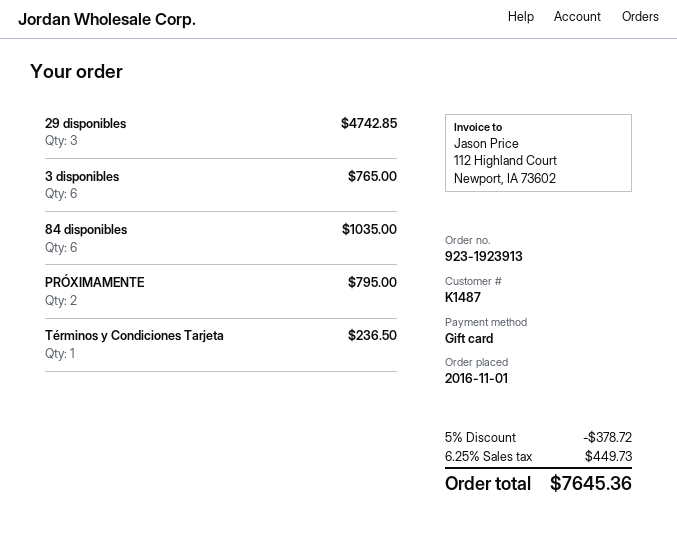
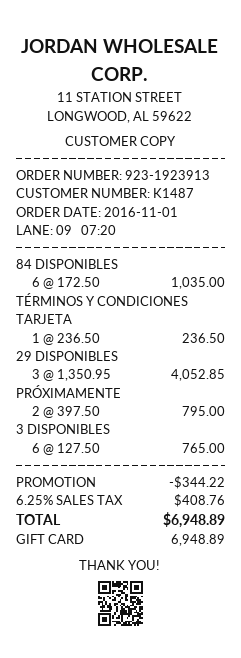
29 disponibles: 3 for 4742.85 -> 3 for 4052.85
discount: 378.72 -> 344.22
tax: 6.25% = 449.73 -> 6.25% = 408.76
total: 7645.36 -> 6948.89

